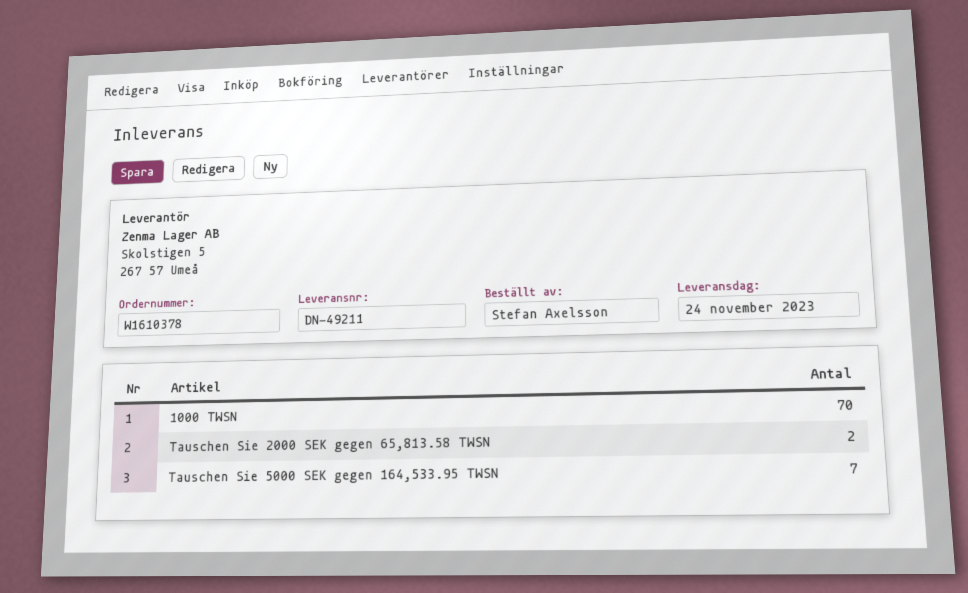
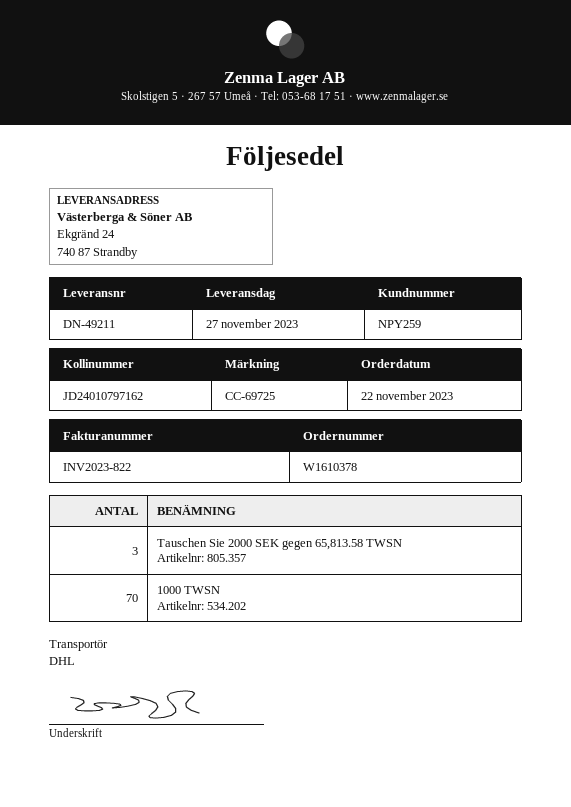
delivery date: 2023-11-24 -> 2023-11-27
Tauschen Sie 2000 SEK gegen 65,813.58 TWSN: 2 -> 3
Tauschen Sie 5000 SEK gegen 164,533.95 TWSN: 7 -> none

